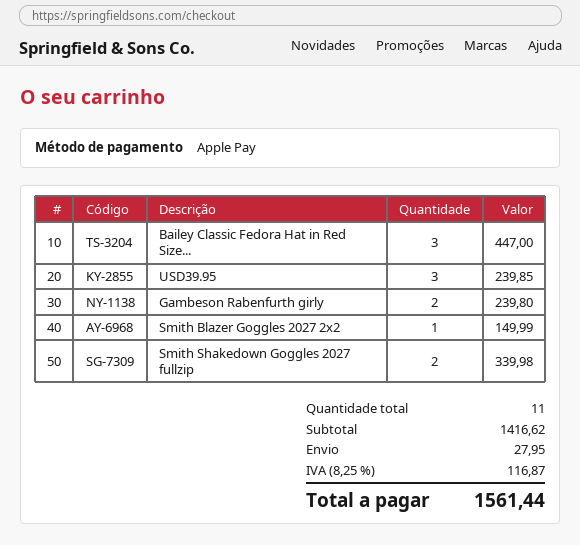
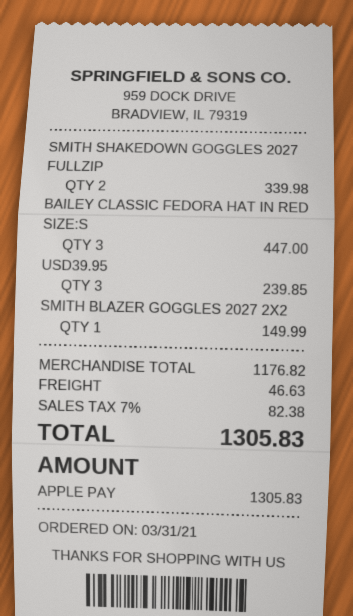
Gambeson Rabenfurth girly: 2 for 239.80 -> none
subtotal: 1416.62 -> 1176.82
shipping: 27.95 -> 46.63
tax: 8.25% = 116.87 -> 7% = 82.38
total: 1561.44 -> 1305.83

